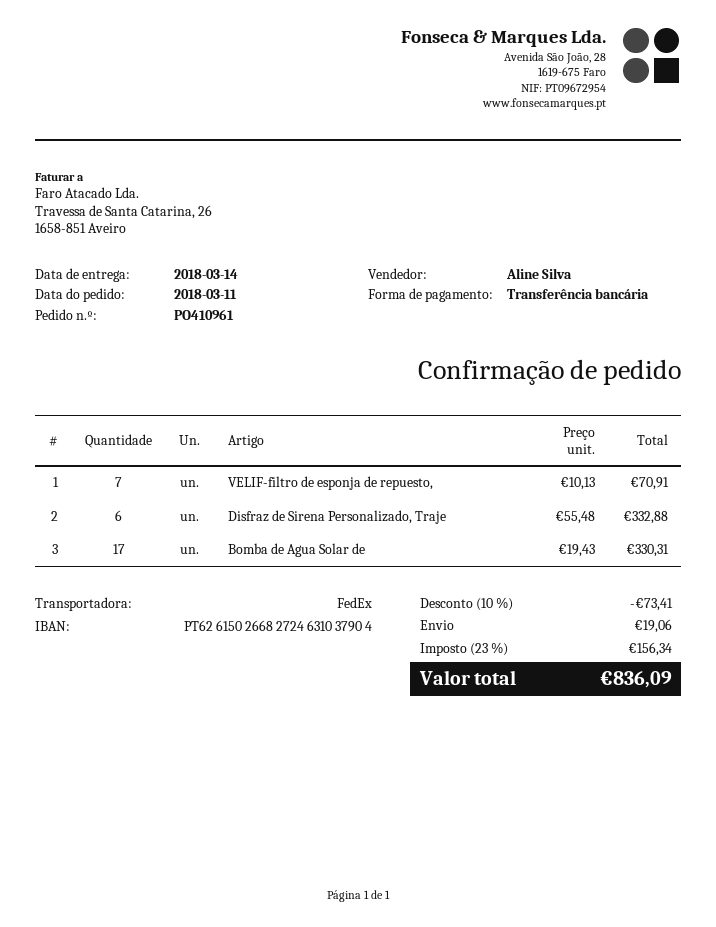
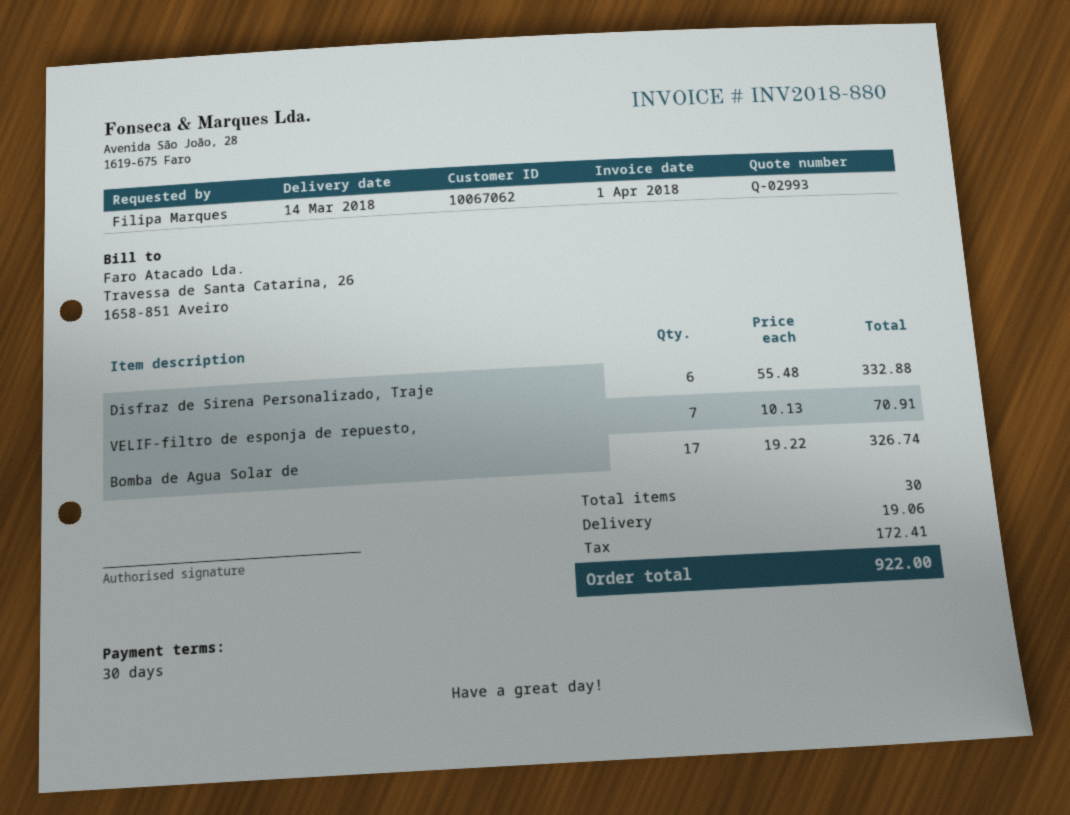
Bomba de Agua Solar de: 17 x 19.43 = 330.31 -> 17 x 19.22 = 326.74
discount: 10% = 73.41 -> none
tax: 156.34 -> 172.41
total: 836.09 -> 922.00

